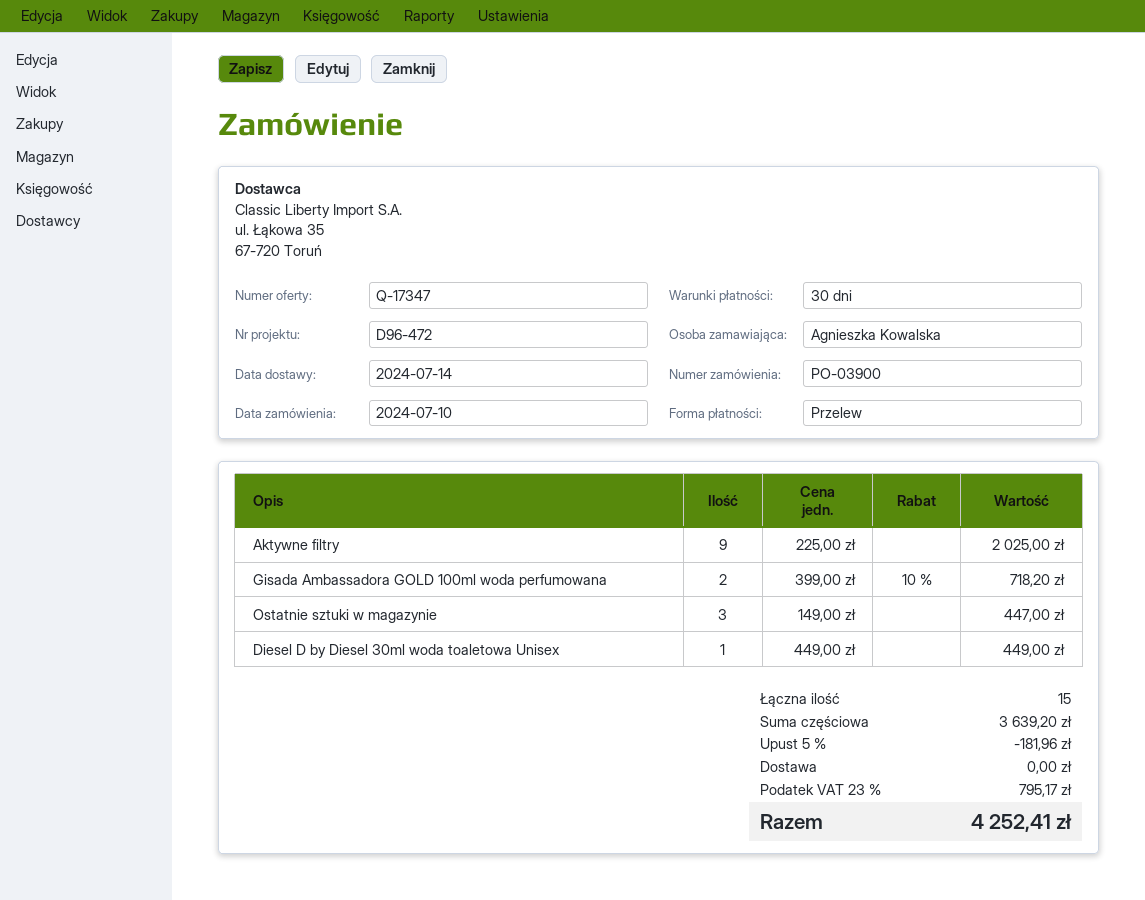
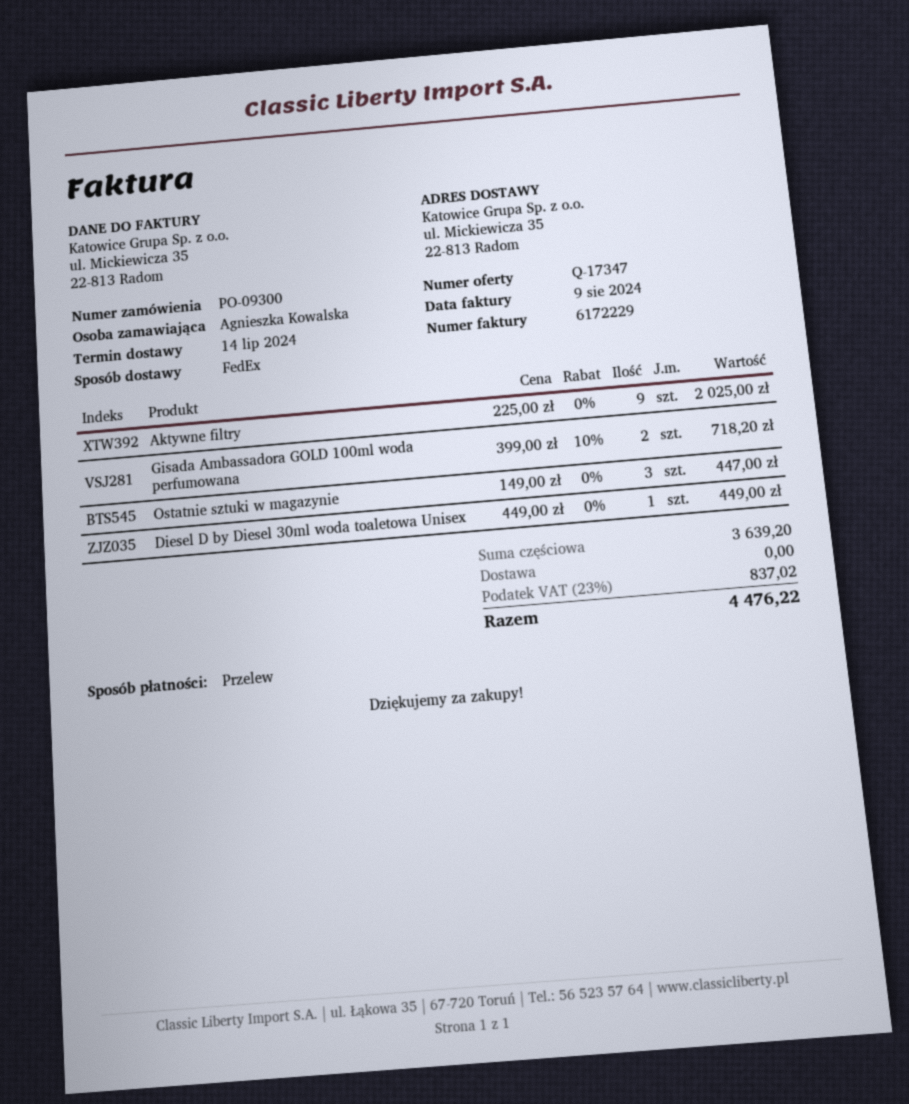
order number: PO-03900 -> PO-09300
discount: 5% = 181.96 -> none
tax: 23% = 795.17 -> 23% = 837.02
total: 4252.41 -> 4476.22

